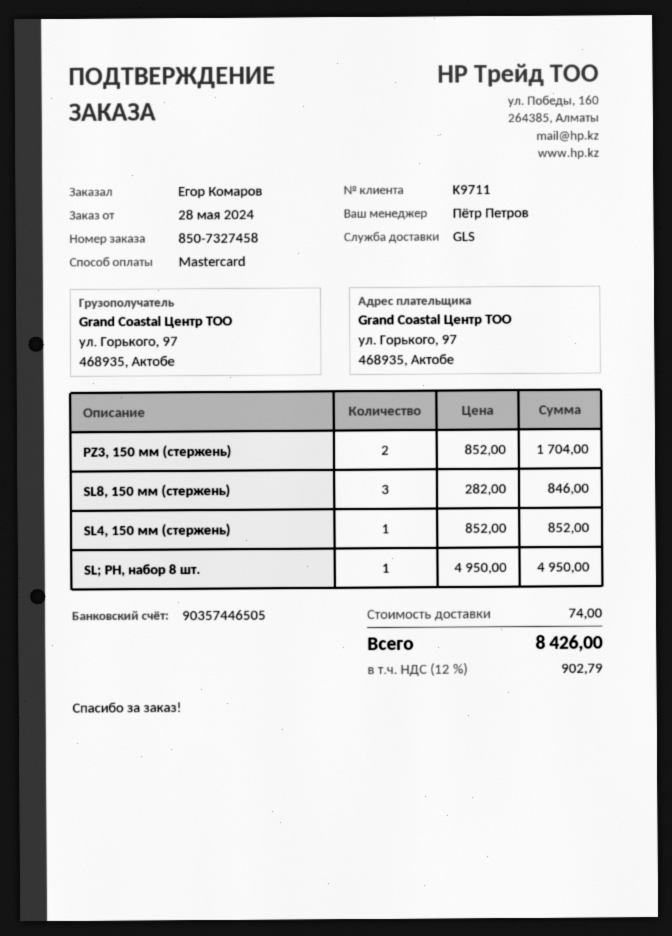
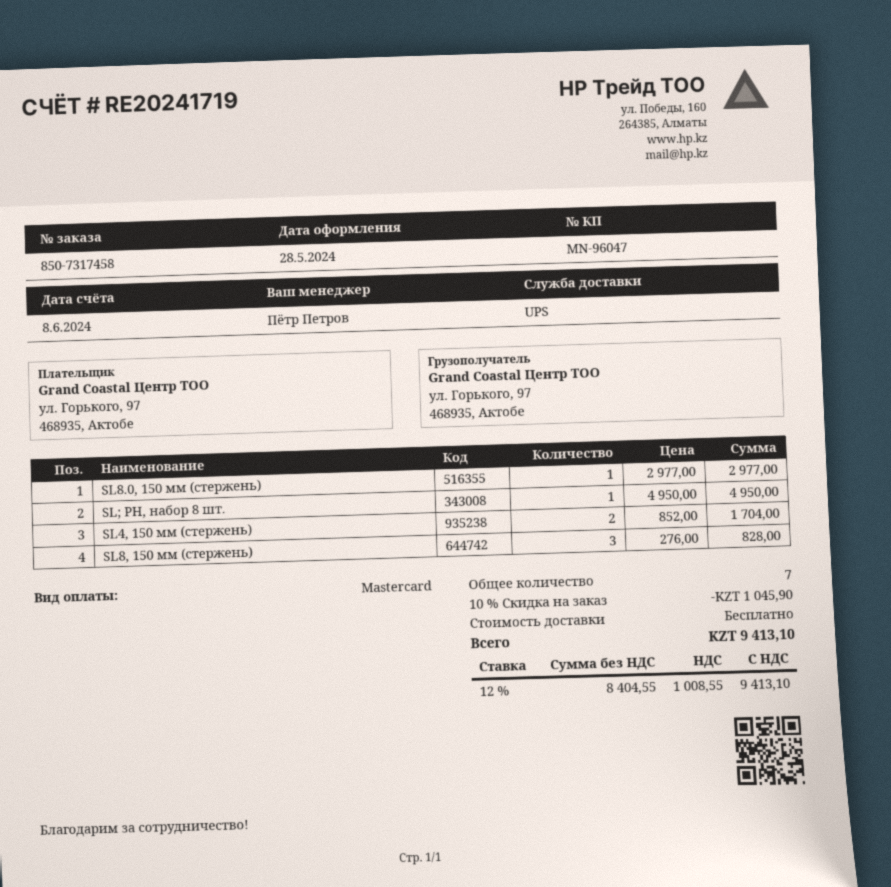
order number: 850-7327458 -> 850-7317458
shipping method: GLS -> UPS
PZ3, 150 мм (стержень): 2 x 852.00 = 1704.00 -> none
SL8, 150 мм (стержень): 3 x 282.00 = 846.00 -> 3 x 276.00 = 828.00
SL4, 150 мм (стержень): 1 x 852.00 = 852.00 -> 2 x 852.00 = 1704.00
SL8.0, 150 мм (стержень): none -> 1 x 2977.00 = 2977.00
discount: none -> 10% = 1045.90
shipping: 74.00 -> 0.00
tax: 12% = 902.79 -> 12% = 1008.55
total: 8426.00 -> 9413.10

